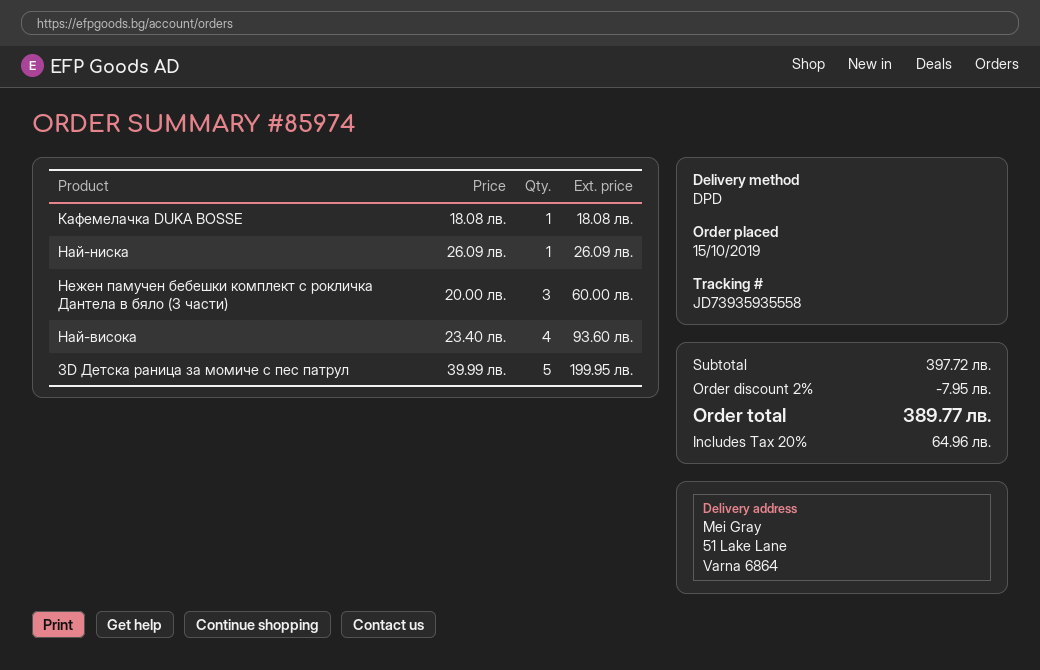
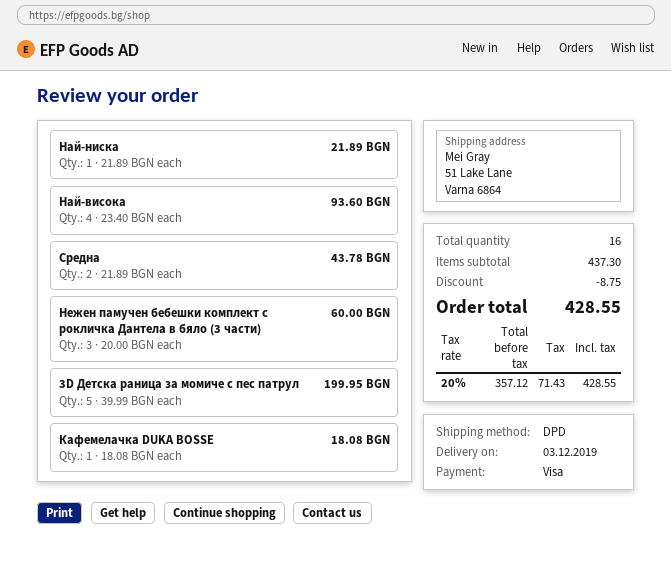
Най-ниска: 1 x 26.09 = 26.09 -> 1 x 21.89 = 21.89
Средна: none -> 2 x 21.89 = 43.78
subtotal: 397.72 -> 437.30
discount: 7.95 -> 8.75
tax: 20% = 64.96 -> 20% = 71.43
total: 389.77 -> 428.55

